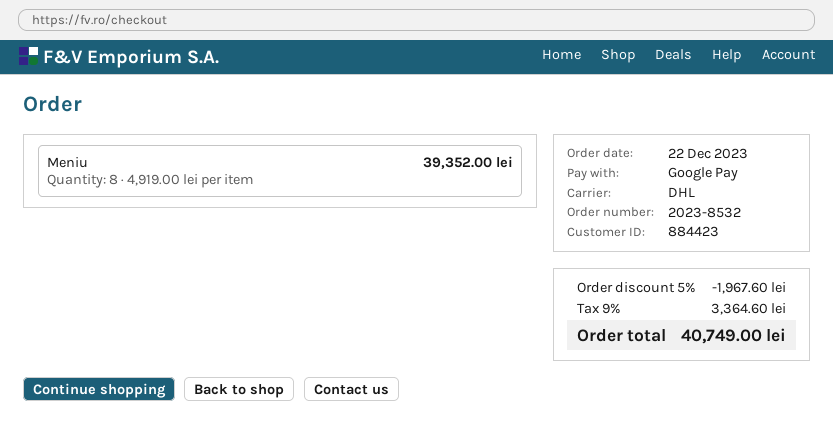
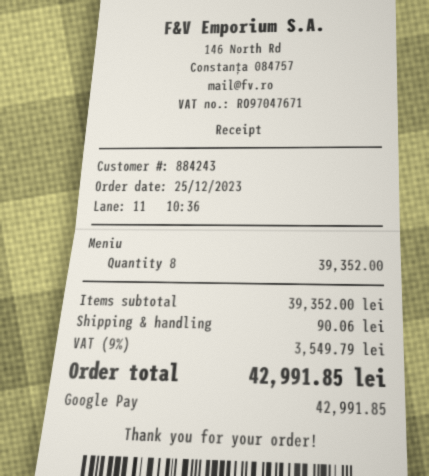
order date: 2023-12-22 -> 2023-12-25
customer number: 884423 -> 884243
discount: 5% = 1967.60 -> none
shipping: none -> 90.06
tax: 9% = 3364.60 -> 9% = 3549.79
total: 40749.00 -> 42991.85

